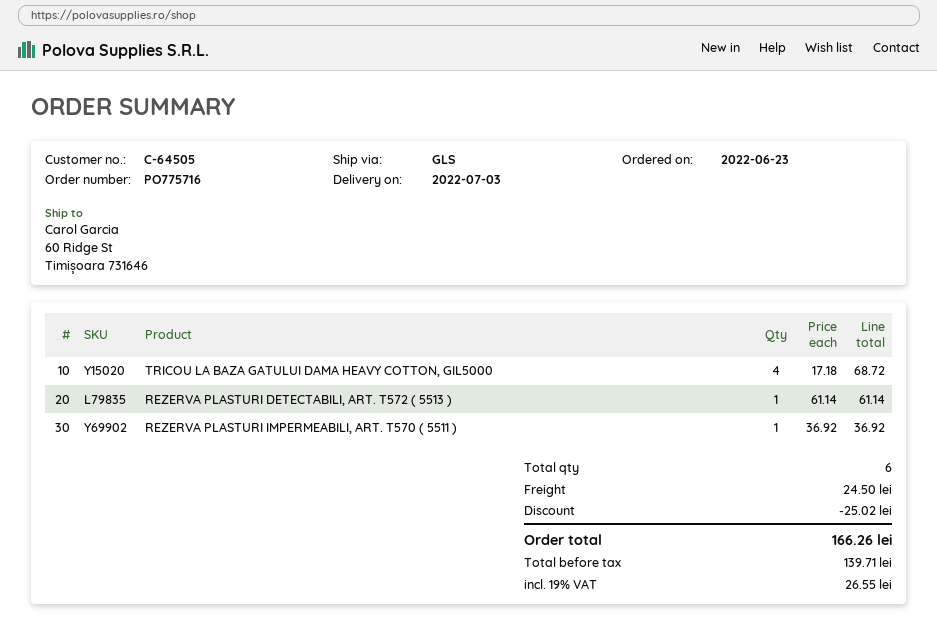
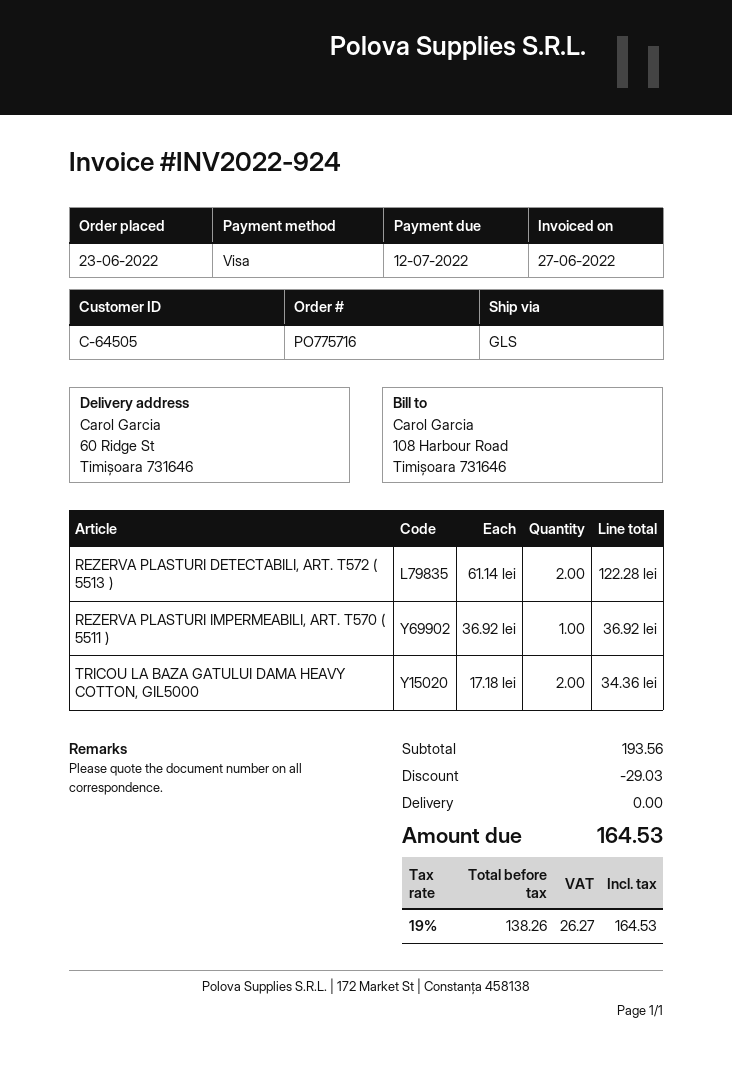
TRICOU LA BAZA GATULUI DAMA HEAVY COTTON, GIL5000: 4 x 17.18 = 68.72 -> 2 x 17.18 = 34.36
REZERVA PLASTURI DETECTABILI, ART. T572 ( 5513 ): 1 x 61.14 = 61.14 -> 2 x 61.14 = 122.28
discount: 25.02 -> 29.03
shipping: 24.50 -> 0.00
net: 139.71 -> 138.26
tax: 19% = 26.55 -> 19% = 26.27
total: 166.26 -> 164.53

